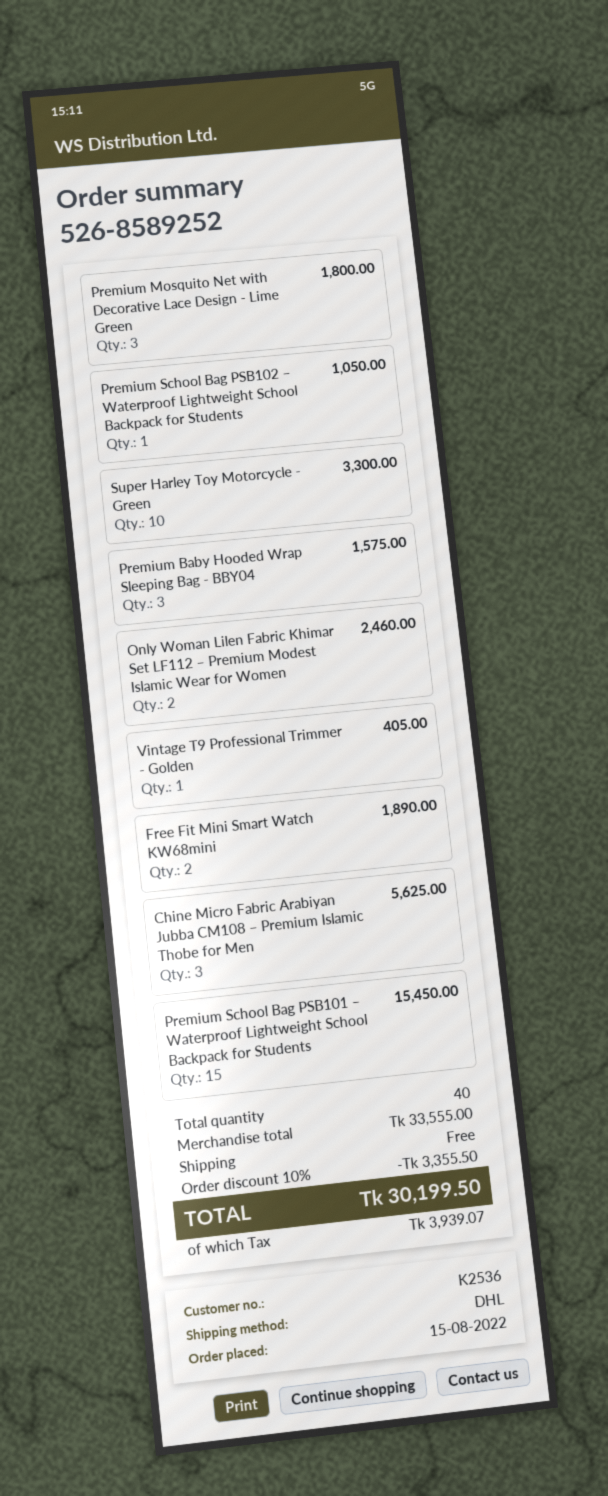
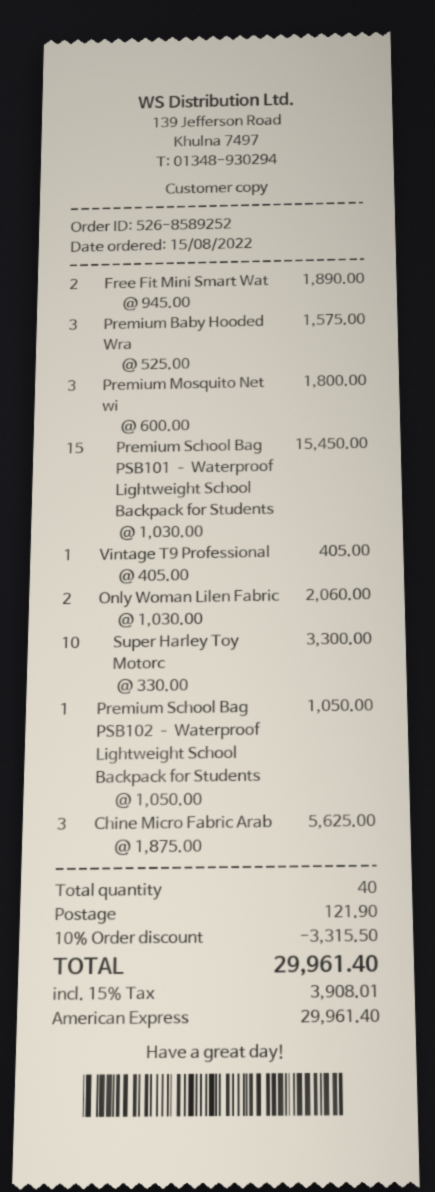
Only Woman Lilen Fabric Khimar Set LF112 – Premium Modest Islamic Wear for Women: 2 for 2460.00 -> 2 for 2060.00
discount: 10% = 3355.50 -> 10% = 3315.50
shipping: 0.00 -> 121.90
tax: 3939.07 -> 3908.01
total: 30199.50 -> 29961.40

